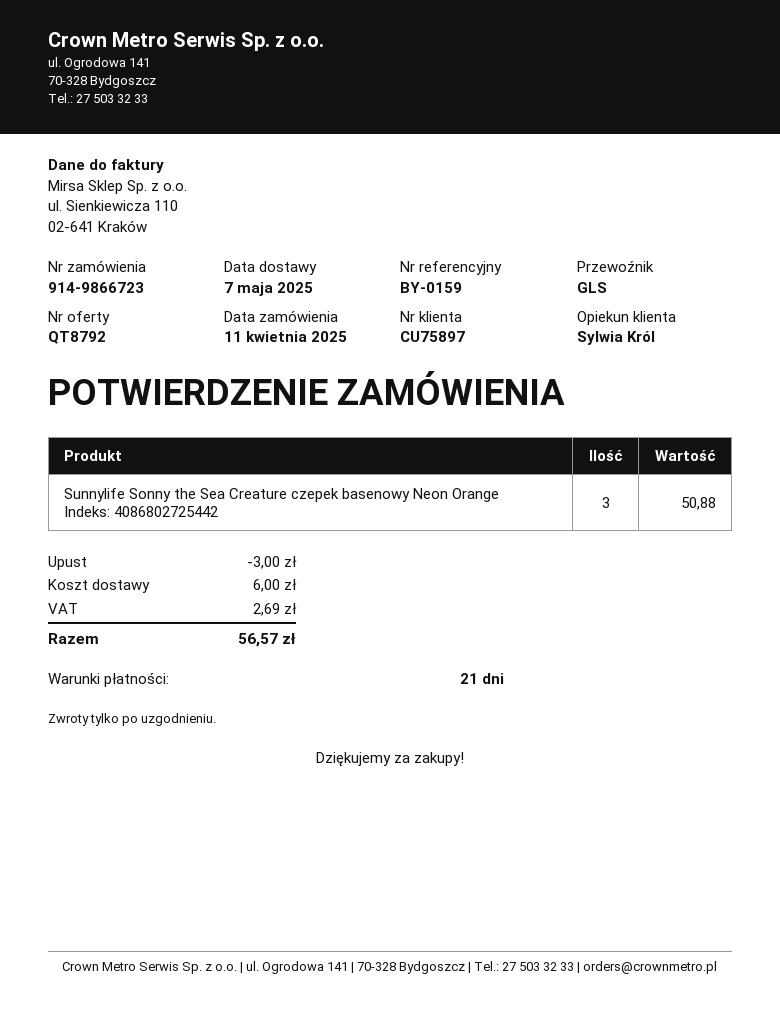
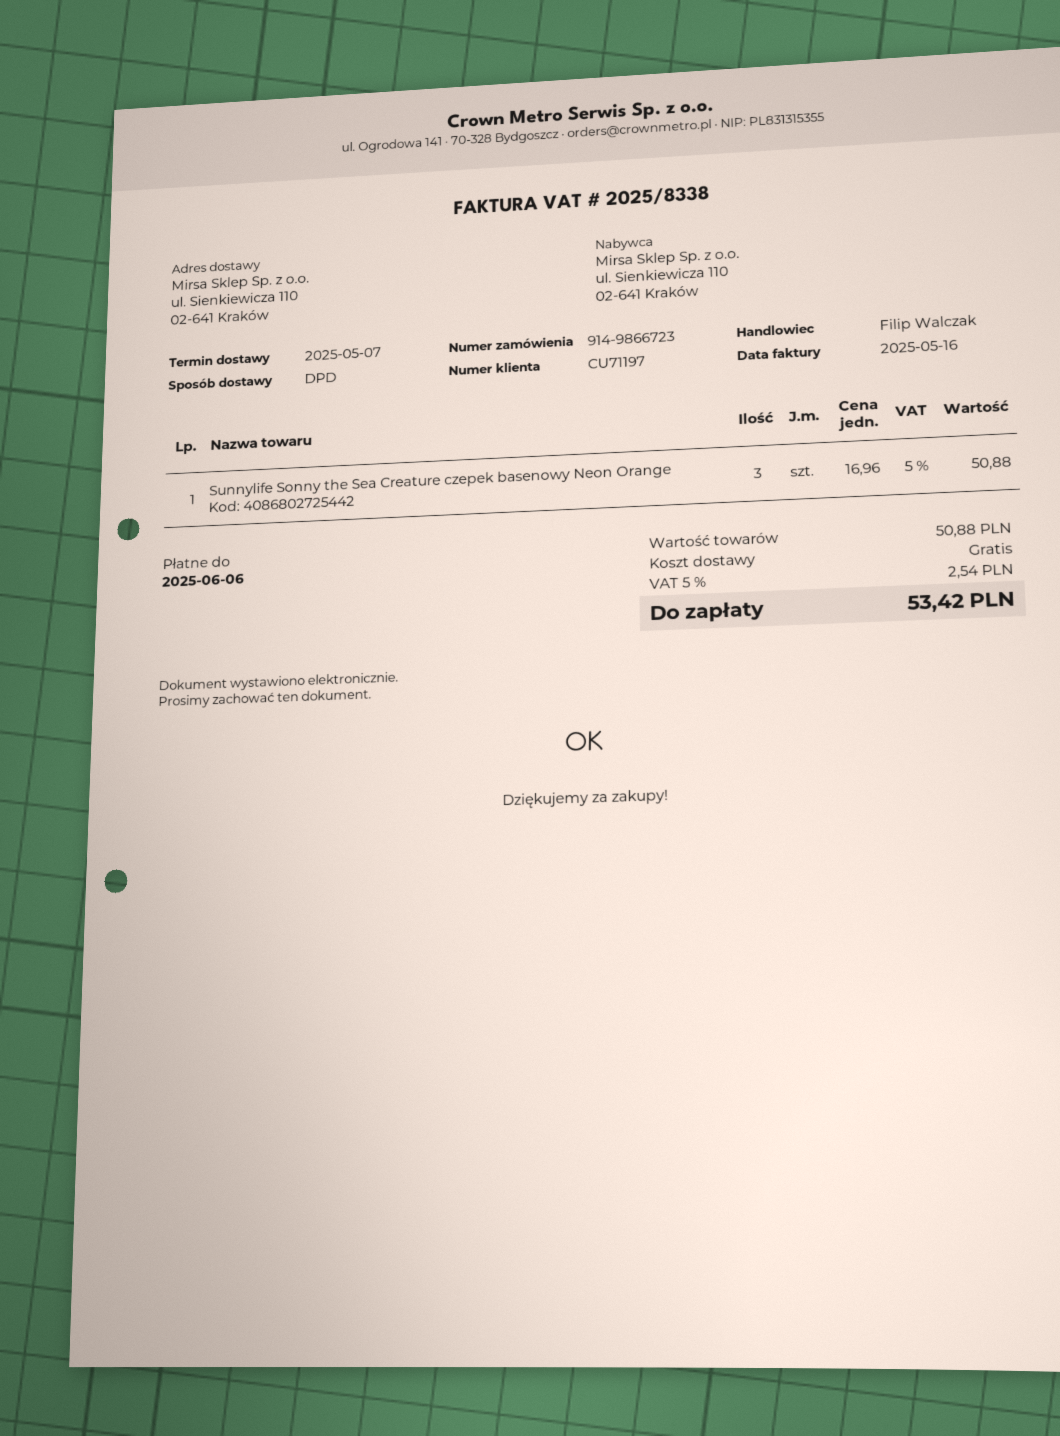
customer number: CU75897 -> CU71197
sales rep: Sylwia Król -> Filip Walczak
shipping method: GLS -> DPD
discount: 3.00 -> none
shipping: 6.00 -> 0.00
tax: 2.69 -> 2.54
total: 56.57 -> 53.42

